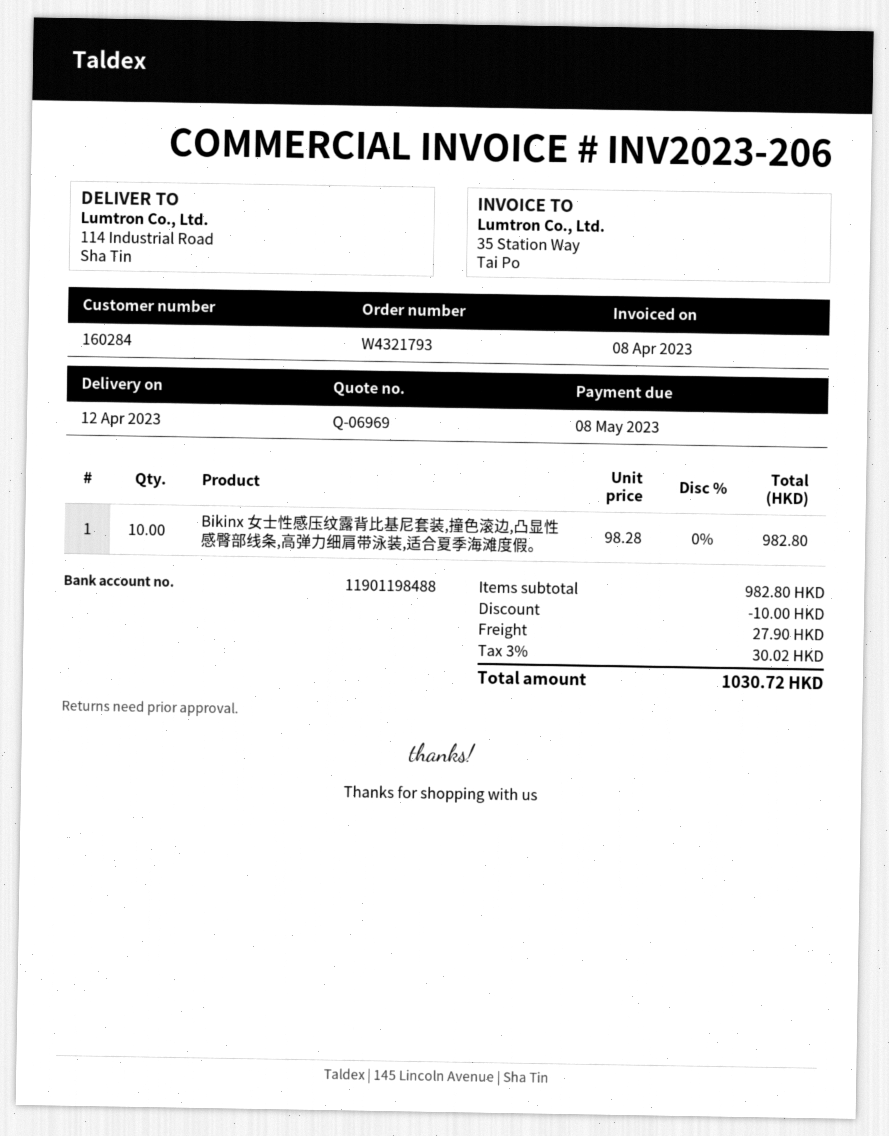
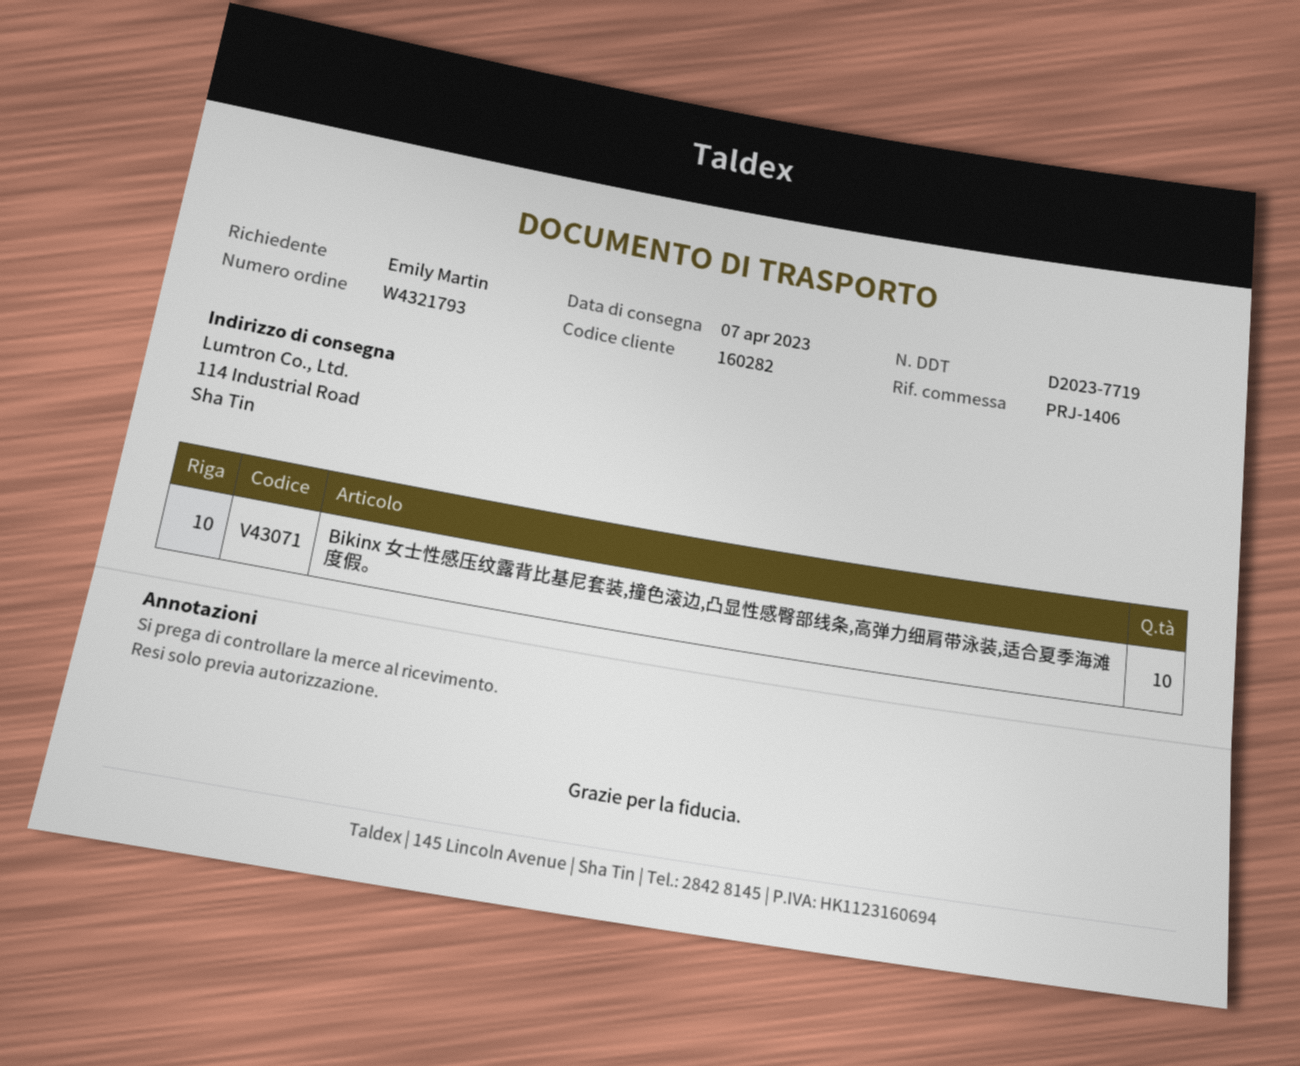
delivery date: 2023-04-12 -> 2023-04-07
customer number: 160284 -> 160282

